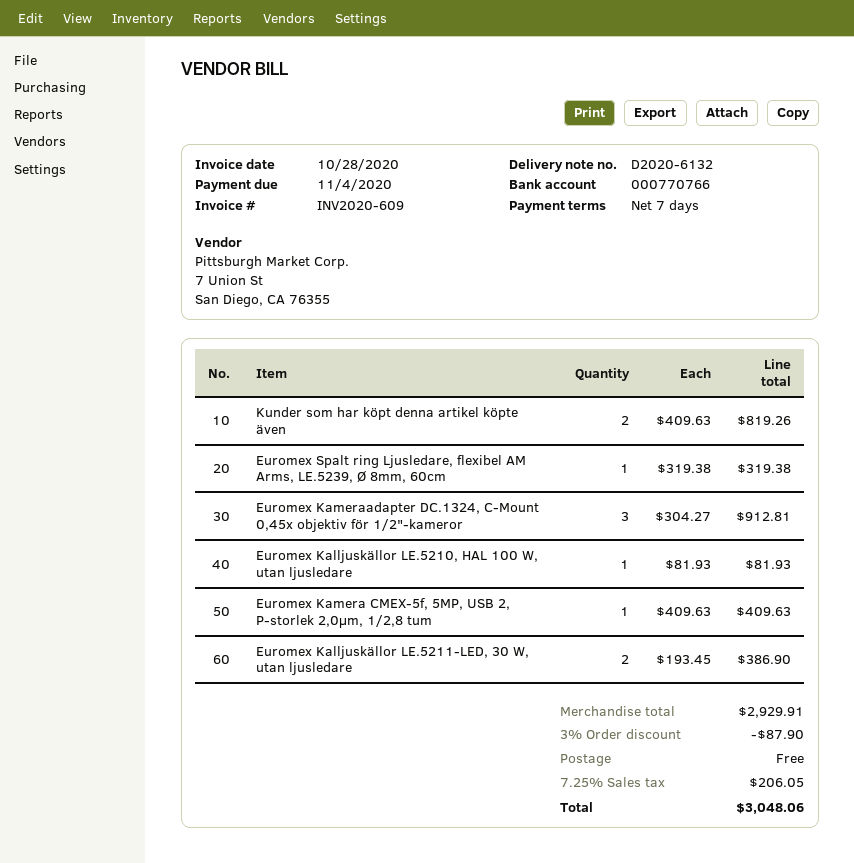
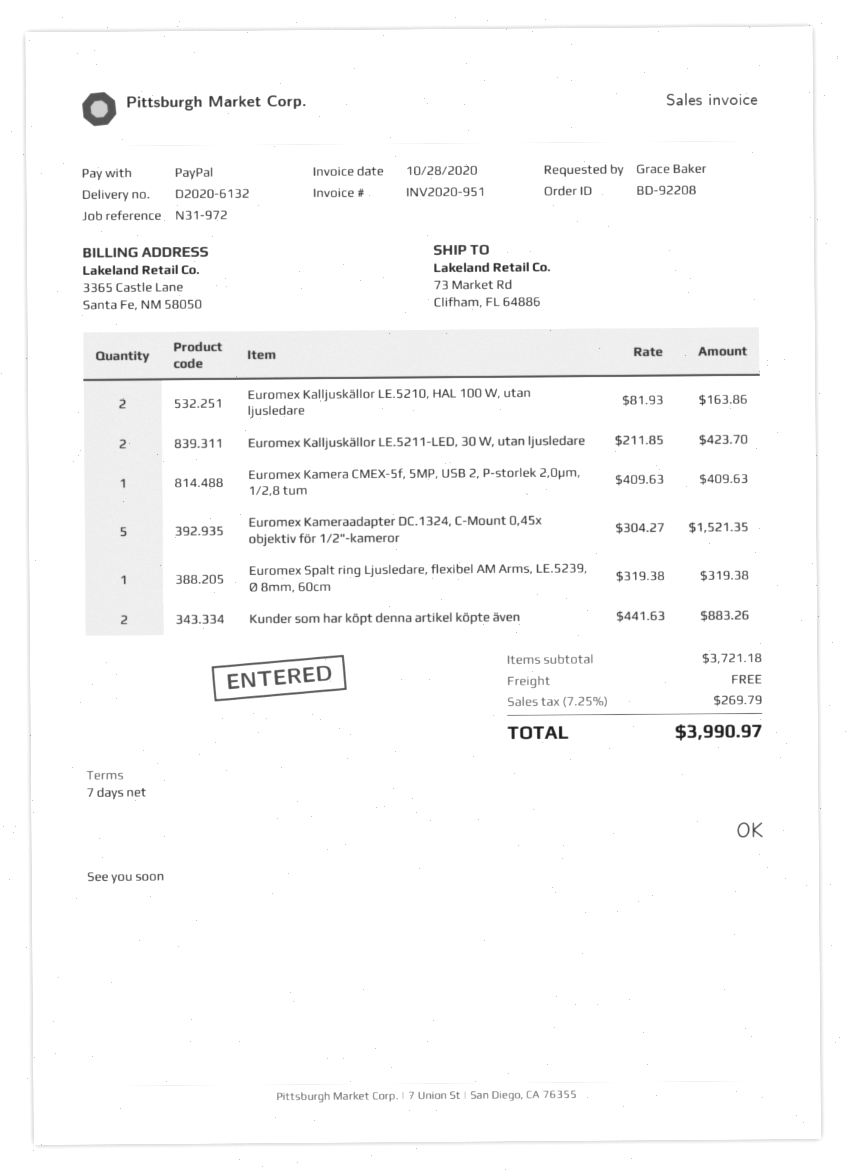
invoice number: INV2020-609 -> INV2020-951
Kunder som har köpt denna artikel köpte även: 2 x 409.63 = 819.26 -> 2 x 441.63 = 883.26
Euromex Kameraadapter DC.1324, C-Mount 0,45x objektiv för 1/2"-kameror: 3 x 304.27 = 912.81 -> 5 x 304.27 = 1521.35
Euromex Kalljuskällor LE.5210, HAL 100 W, utan ljusledare: 1 x 81.93 = 81.93 -> 2 x 81.93 = 163.86
Euromex Kalljuskällor LE.5211-LED, 30 W, utan ljusledare: 2 x 193.45 = 386.90 -> 2 x 211.85 = 423.70
subtotal: 2929.91 -> 3721.18
discount: 3% = 87.90 -> none
tax: 7.25% = 206.05 -> 7.25% = 269.79
total: 3048.06 -> 3990.97

